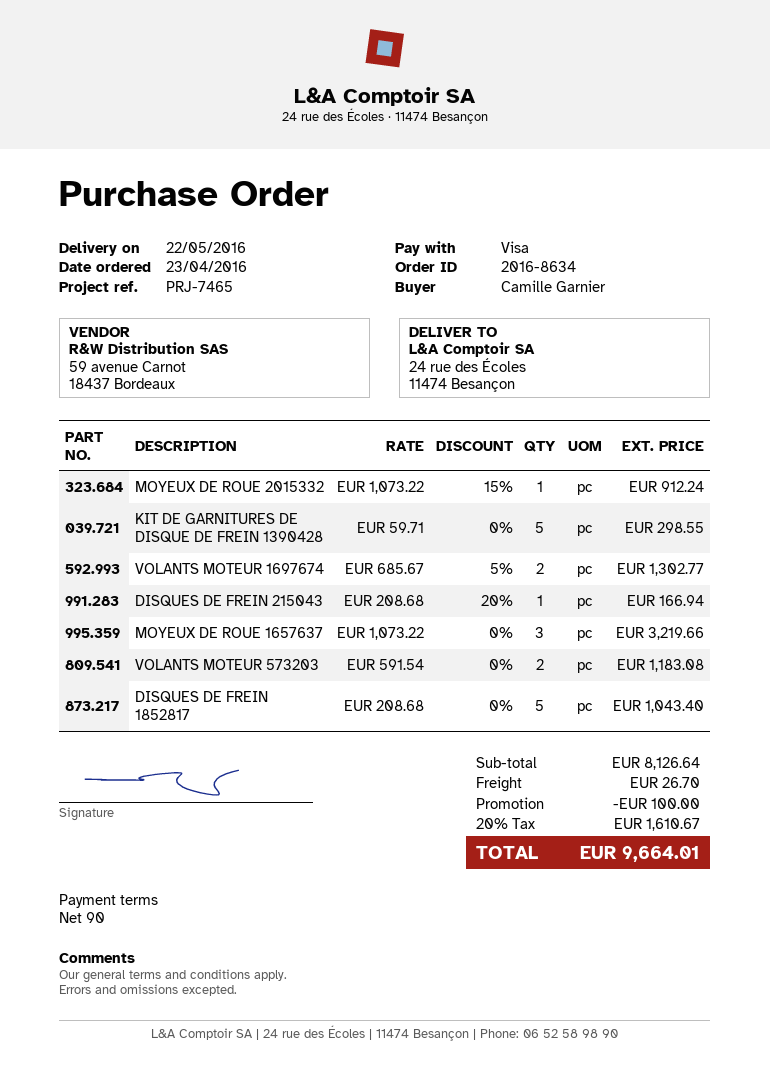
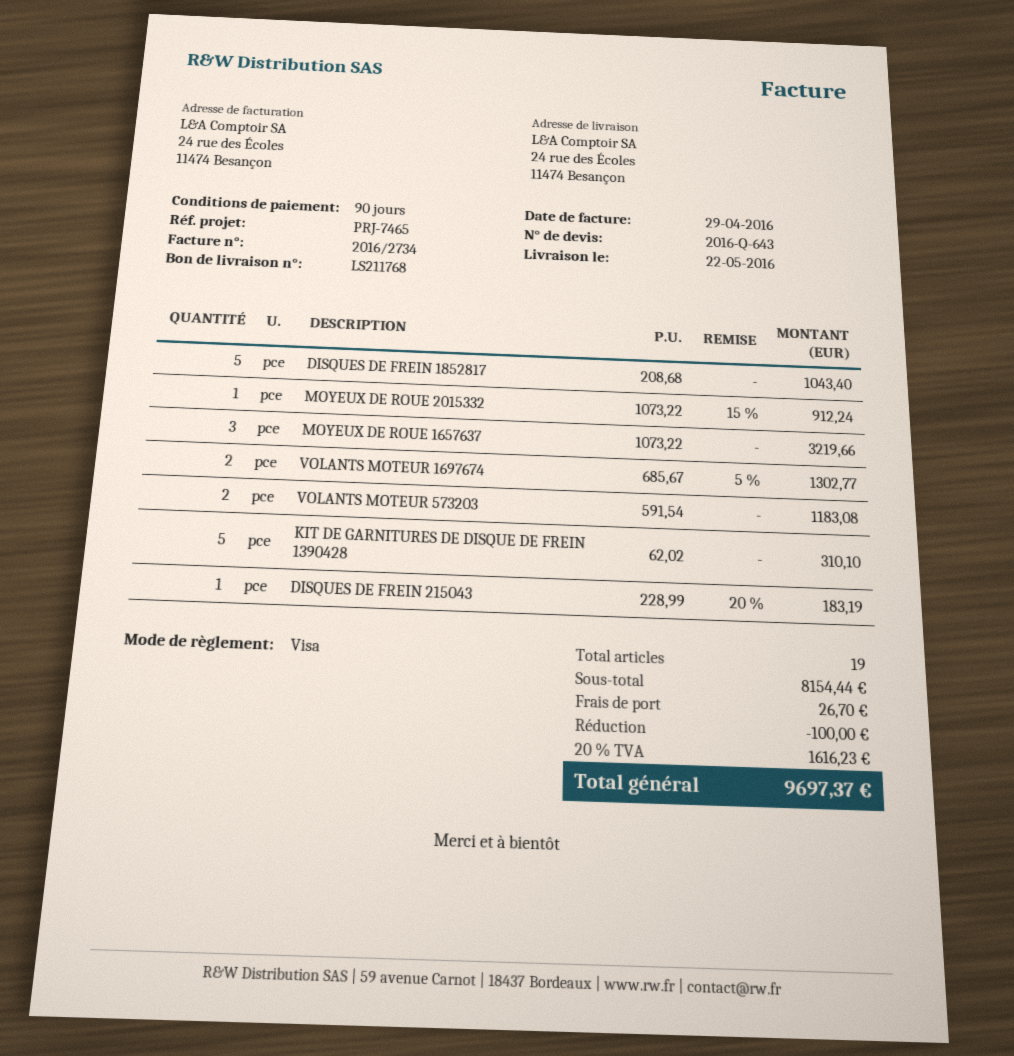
KIT DE GARNITURES DE DISQUE DE FREIN 1390428: 5 x 59.71 = 298.55 -> 5 x 62.02 = 310.10
DISQUES DE FREIN 215043: 1 x 208.68 - 20% = 166.94 -> 1 x 228.99 - 20% = 183.19
subtotal: 8126.64 -> 8154.44
tax: 20% = 1610.67 -> 20% = 1616.23
total: 9664.01 -> 9697.37

